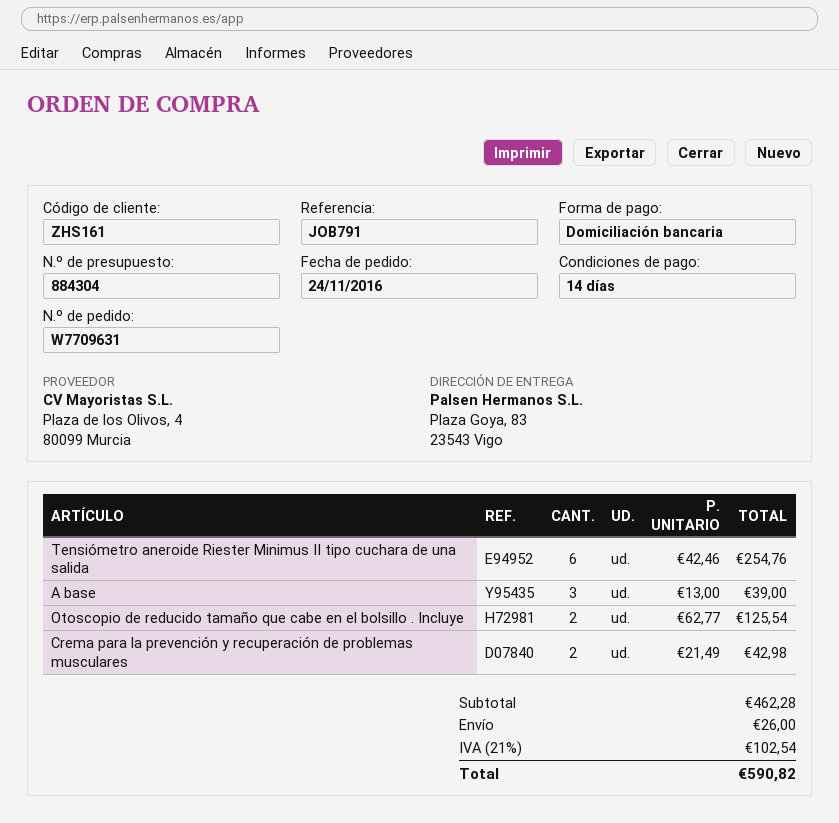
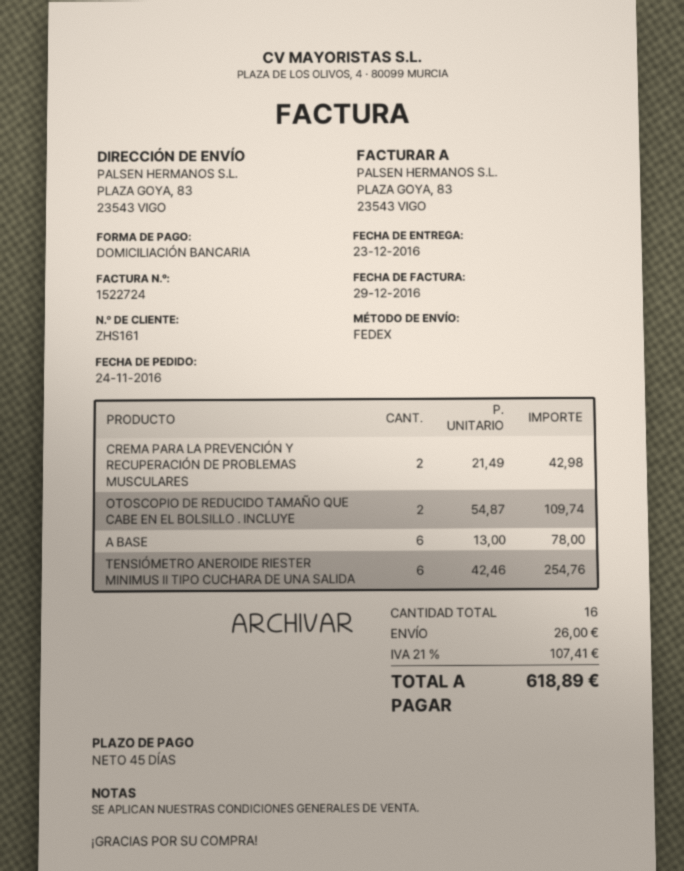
payment terms: 14 days -> 45 days
A base: 3 x 13.00 = 39.00 -> 6 x 13.00 = 78.00
Otoscopio de reducido tamaño que cabe en el bolsillo . Incluye: 2 x 62.77 = 125.54 -> 2 x 54.87 = 109.74
tax: 21% = 102.54 -> 21% = 107.41
total: 590.82 -> 618.89

